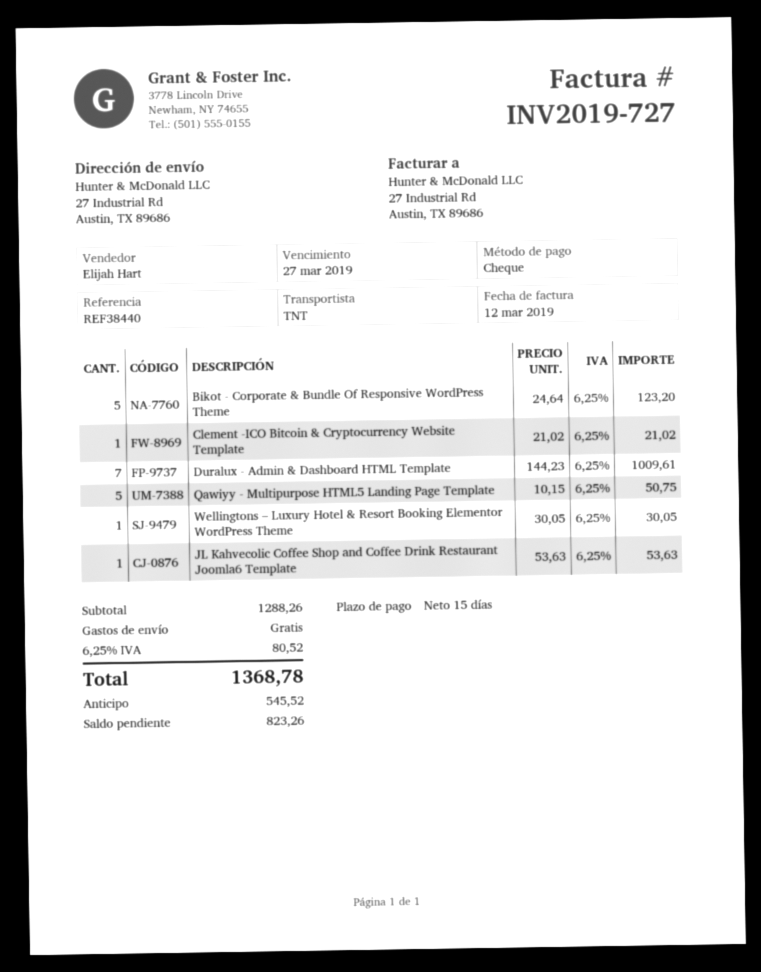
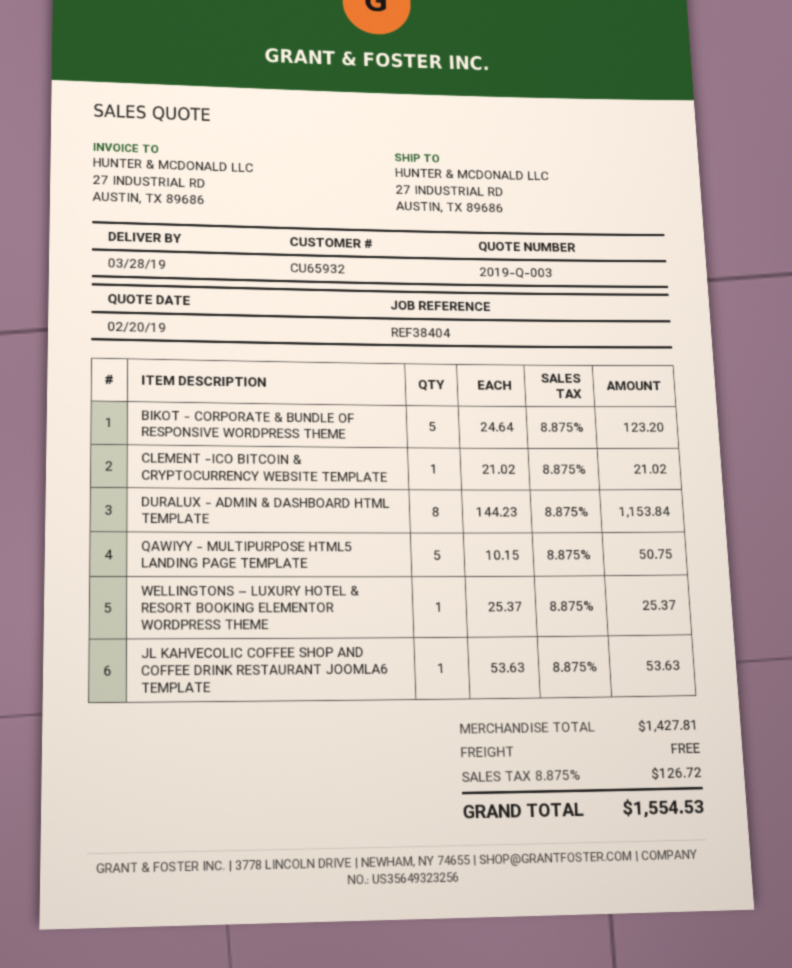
reference: REF38440 -> REF38404
Duralux - Admin & Dashboard HTML Template: 7 x 144.23 = 1009.61 -> 8 x 144.23 = 1153.84
Wellingtons – Luxury Hotel & Resort Booking Elementor WordPress Theme: 1 x 30.05 = 30.05 -> 1 x 25.37 = 25.37
subtotal: 1288.26 -> 1427.81
tax: 6.25% = 80.52 -> 8.875% = 126.72
total: 1368.78 -> 1554.53

